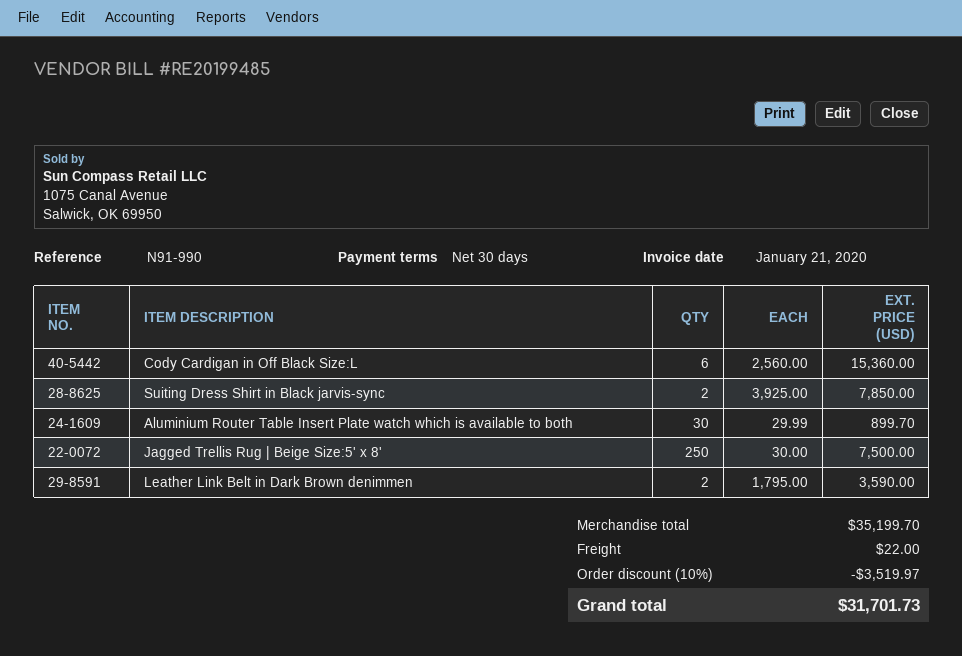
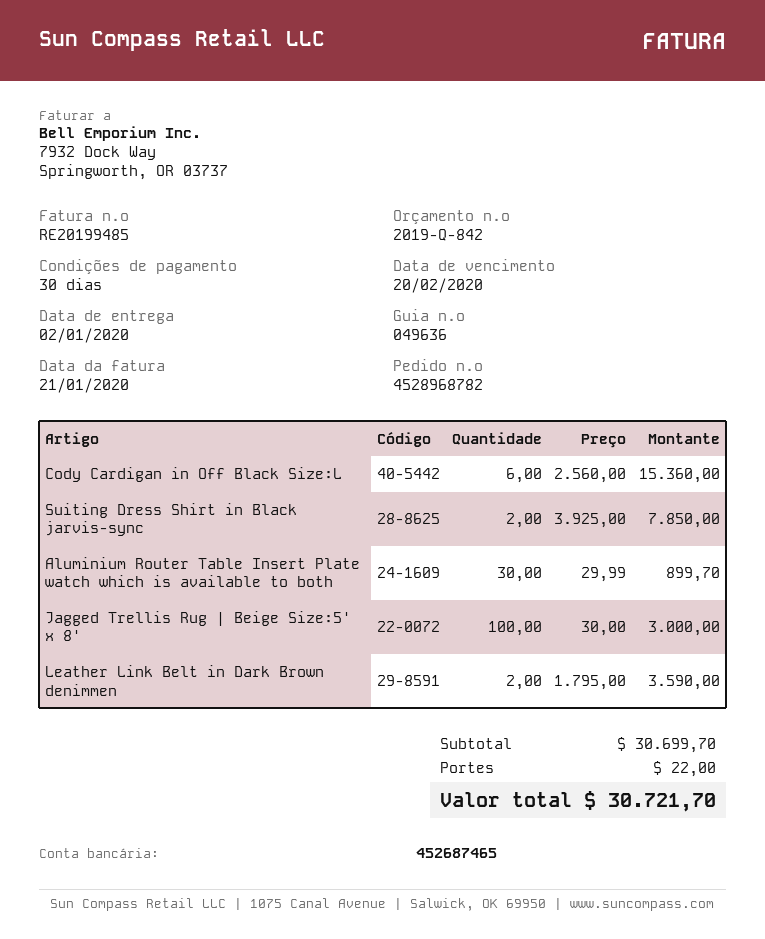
Jagged Trellis Rug | Beige Size:5' x 8': 250 x 30.00 = 7500.00 -> 100 x 30.00 = 3000.00
subtotal: 35199.70 -> 30699.70
discount: 10% = 3519.97 -> none
total: 31701.73 -> 30721.70

